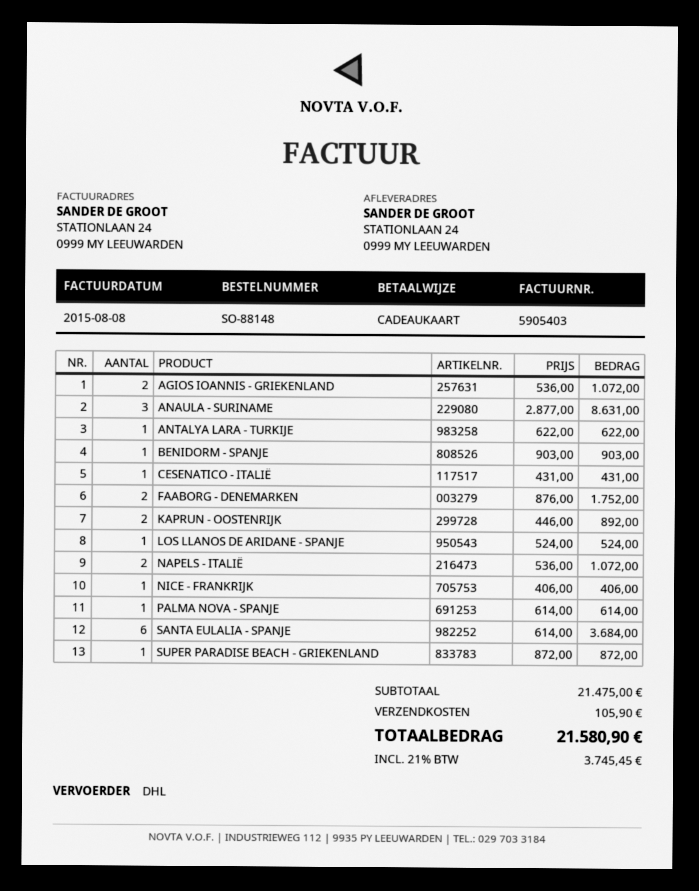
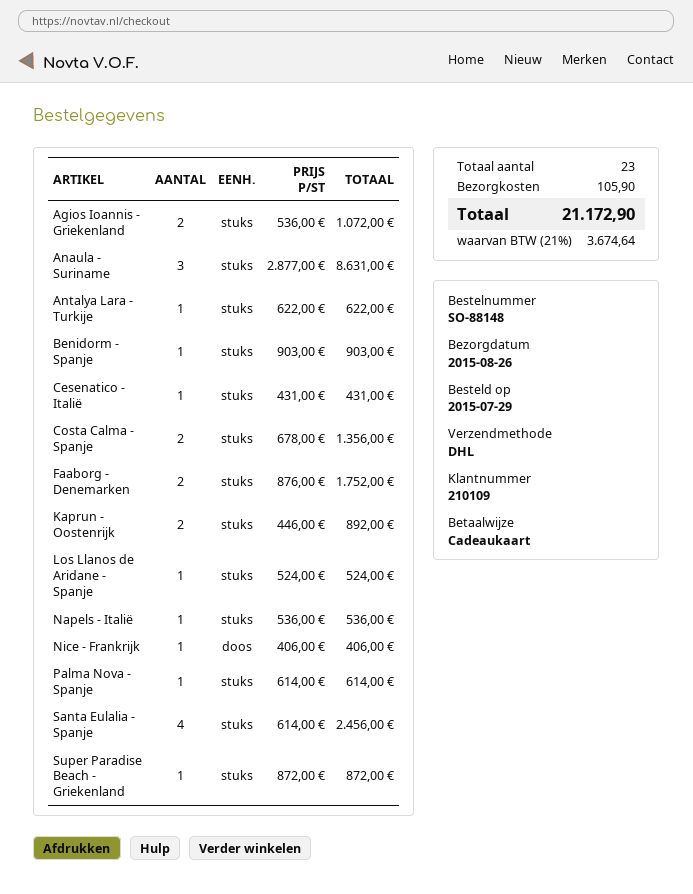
NAPELS - ITALIË: 2 x 536.00 = 1072.00 -> 1 x 536.00 = 536.00
SANTA EULALIA - SPANJE: 6 x 614.00 = 3684.00 -> 4 x 614.00 = 2456.00
Costa Calma - Spanje: none -> 2 x 678.00 = 1356.00
tax: 21% = 3745.45 -> 21% = 3674.64
total: 21580.90 -> 21172.90

